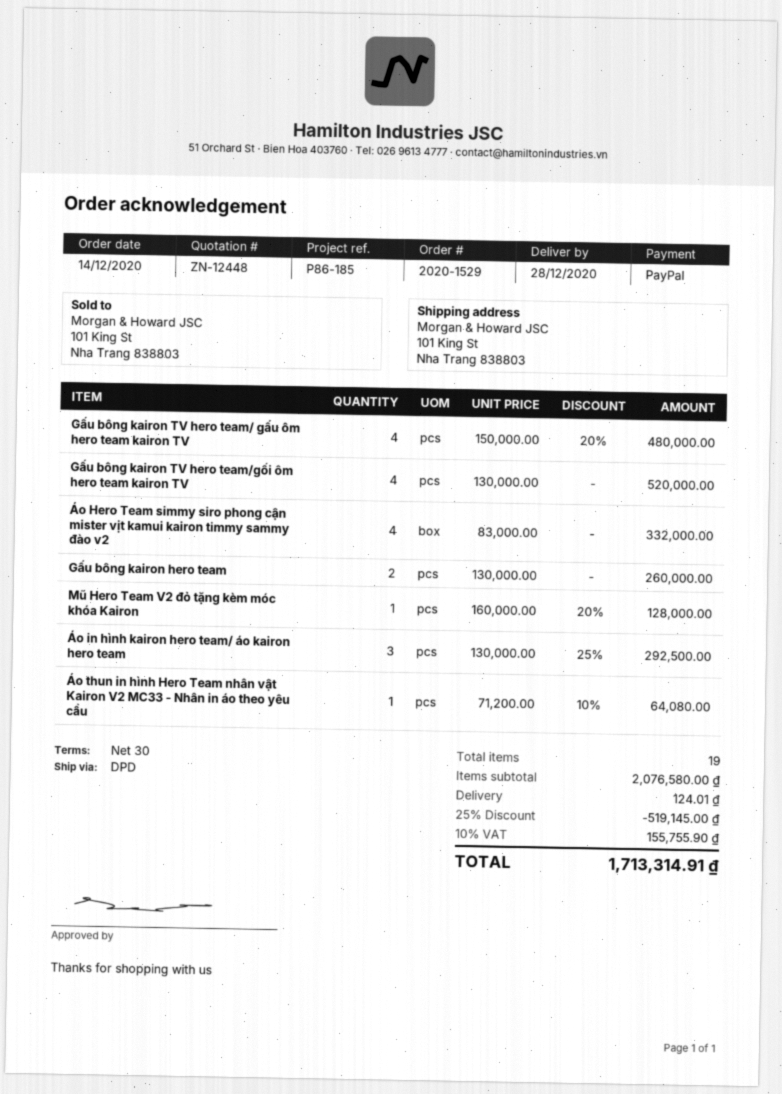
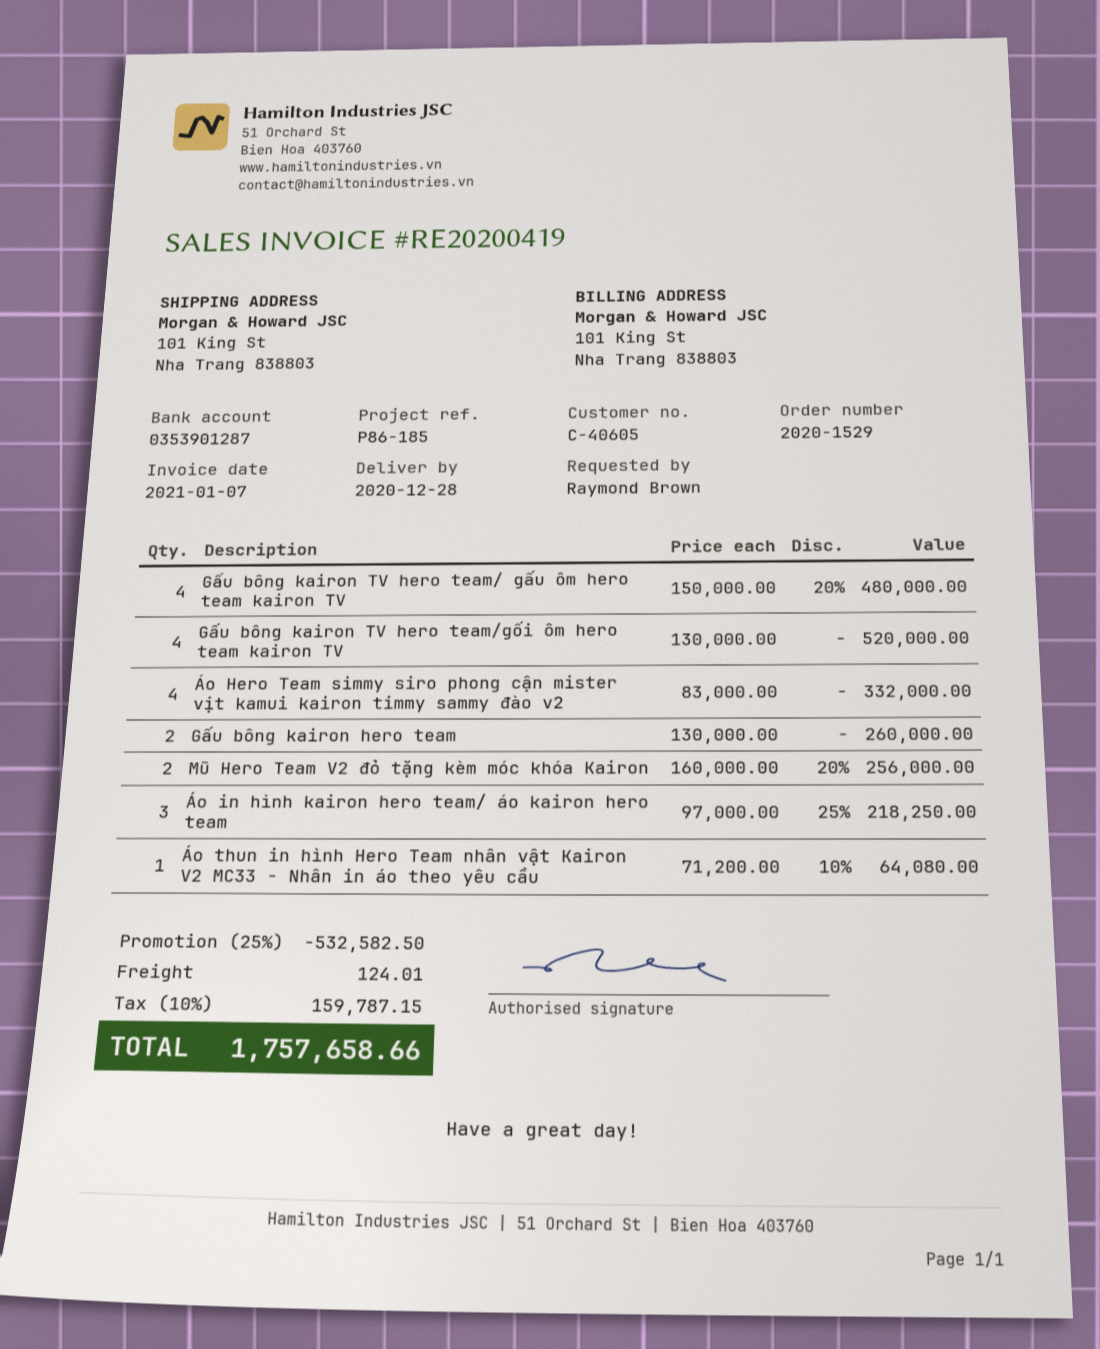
Mũ Hero Team V2 đỏ tặng kèm móc khóa Kairon: 1 x 160000.00 - 20% = 128000.00 -> 2 x 160000.00 - 20% = 256000.00
Áo in hình kairon hero team/ áo kairon hero team: 3 x 130000.00 - 25% = 292500.00 -> 3 x 97000.00 - 25% = 218250.00
discount: 25% = 519145.00 -> 25% = 532582.50
tax: 10% = 155755.90 -> 10% = 159787.15
total: 1713314.91 -> 1757658.66

